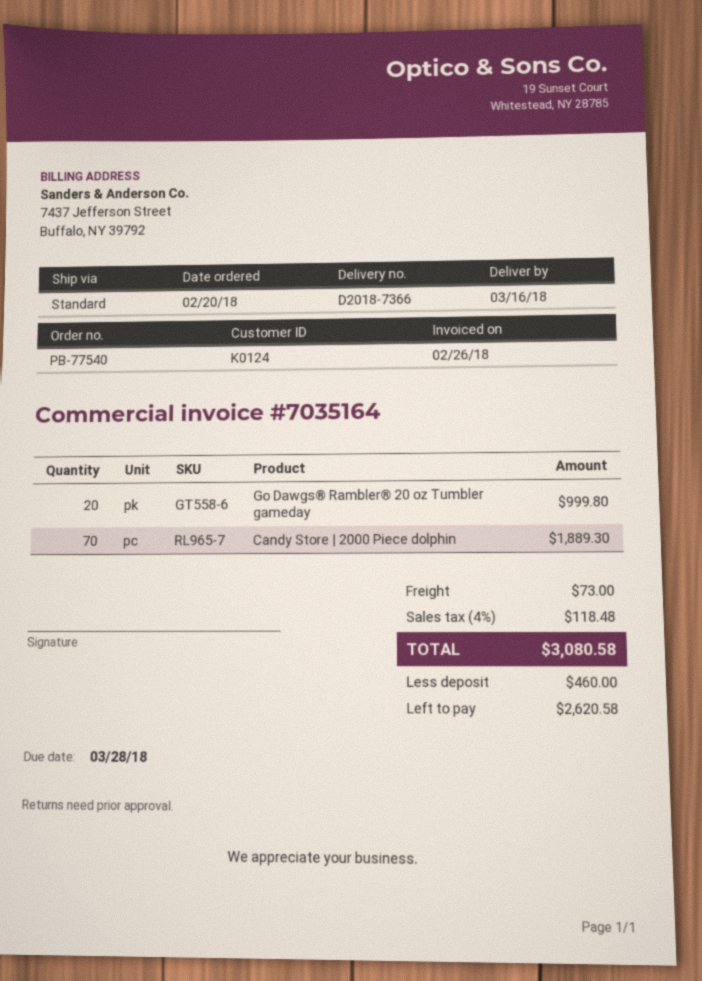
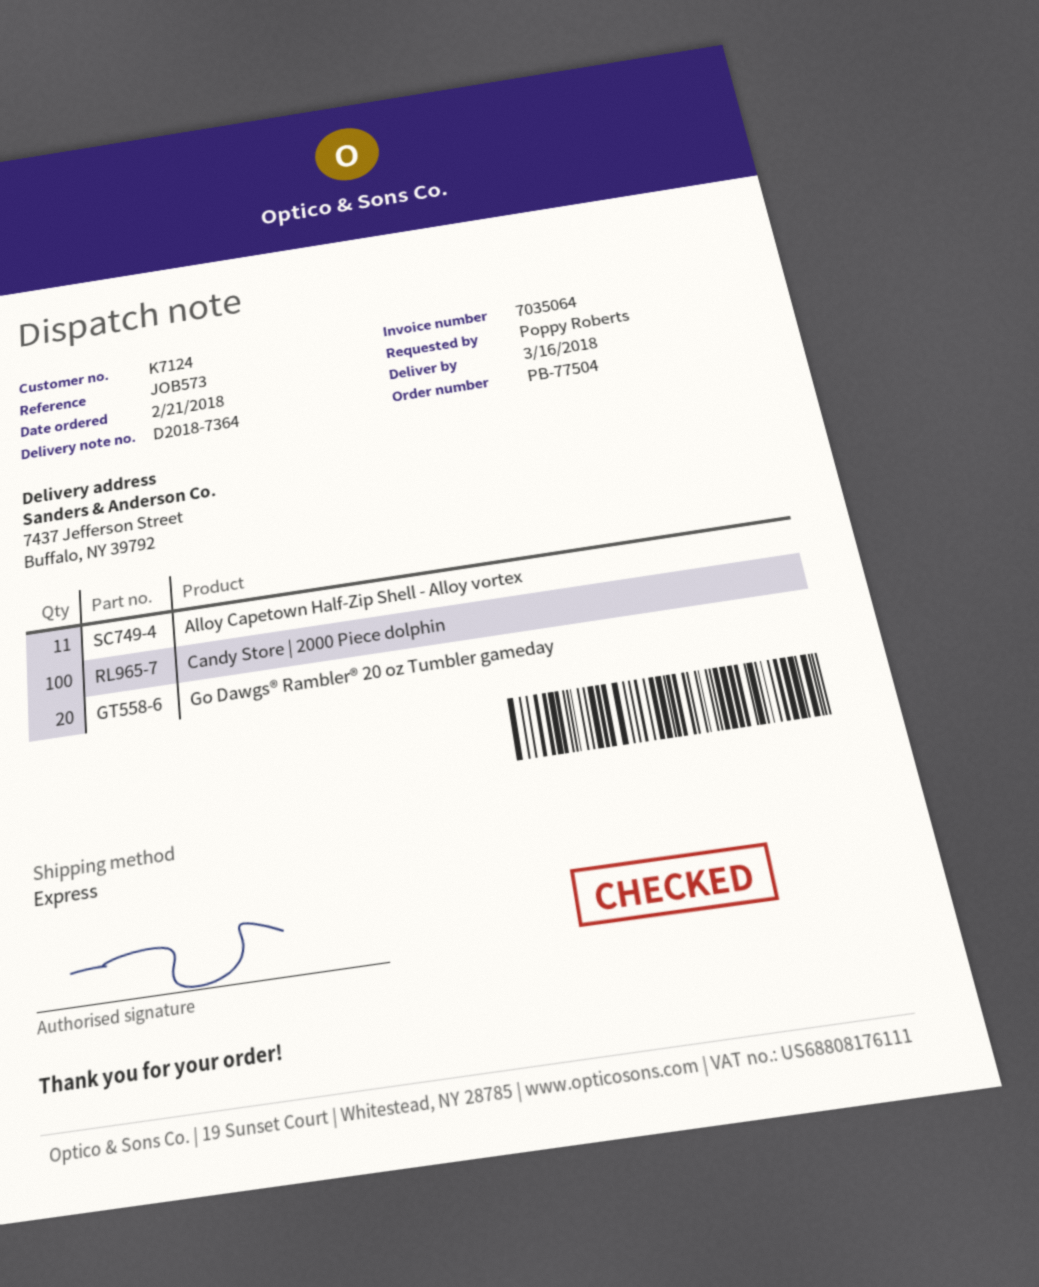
order number: PB-77540 -> PB-77504
order date: 2018-02-20 -> 2018-02-21
delivery note number: D2018-7366 -> D2018-7364
invoice number: 7035164 -> 7035064
customer number: K0124 -> K7124
shipping method: standard -> express
Candy Store | 2000 Piece dolphin: 70 -> 100
Alloy Capetown Half-Zip Shell - Alloy vortex: none -> 11

